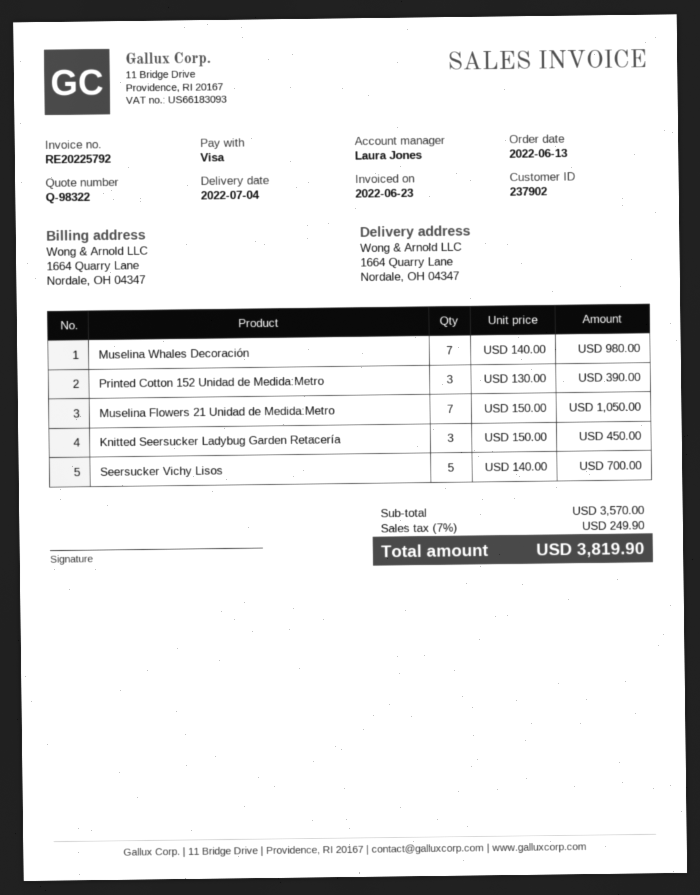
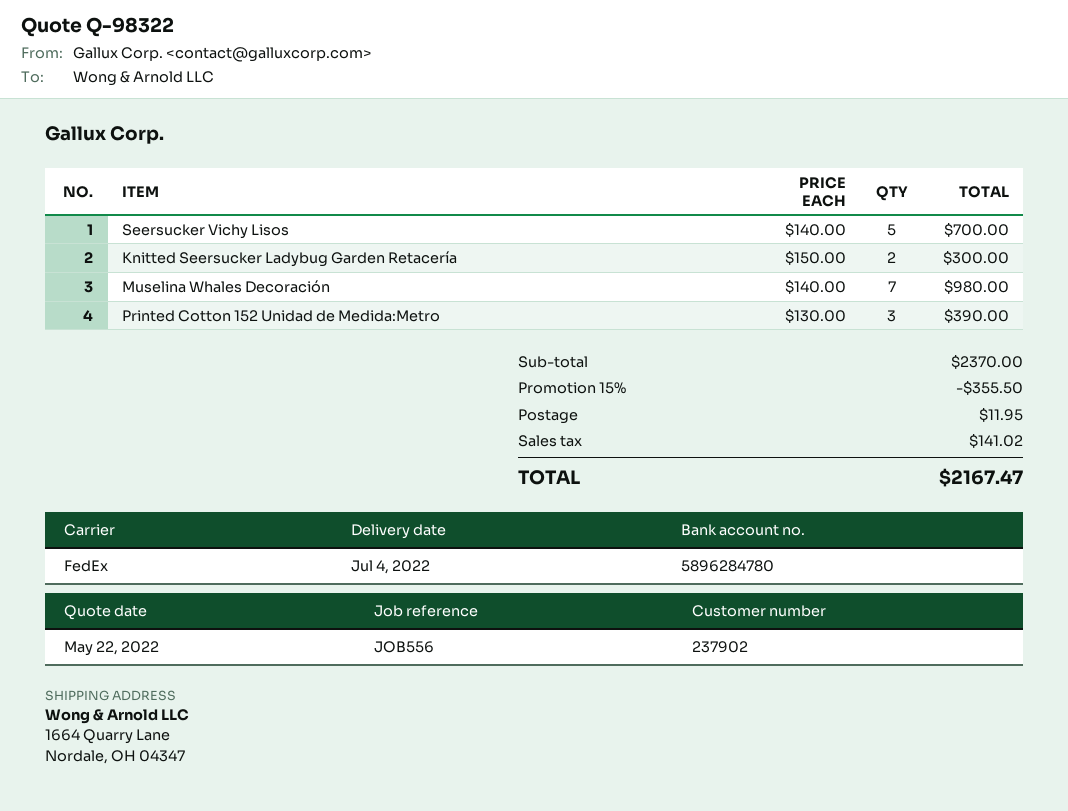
Muselina Flowers 21 Unidad de Medida:Metro: 7 x 150.00 = 1050.00 -> none
Knitted Seersucker Ladybug Garden Retacería: 3 x 150.00 = 450.00 -> 2 x 150.00 = 300.00
subtotal: 3570.00 -> 2370.00
discount: none -> 15% = 355.50
shipping: none -> 11.95
tax: 249.90 -> 141.02
total: 3819.90 -> 2167.47

